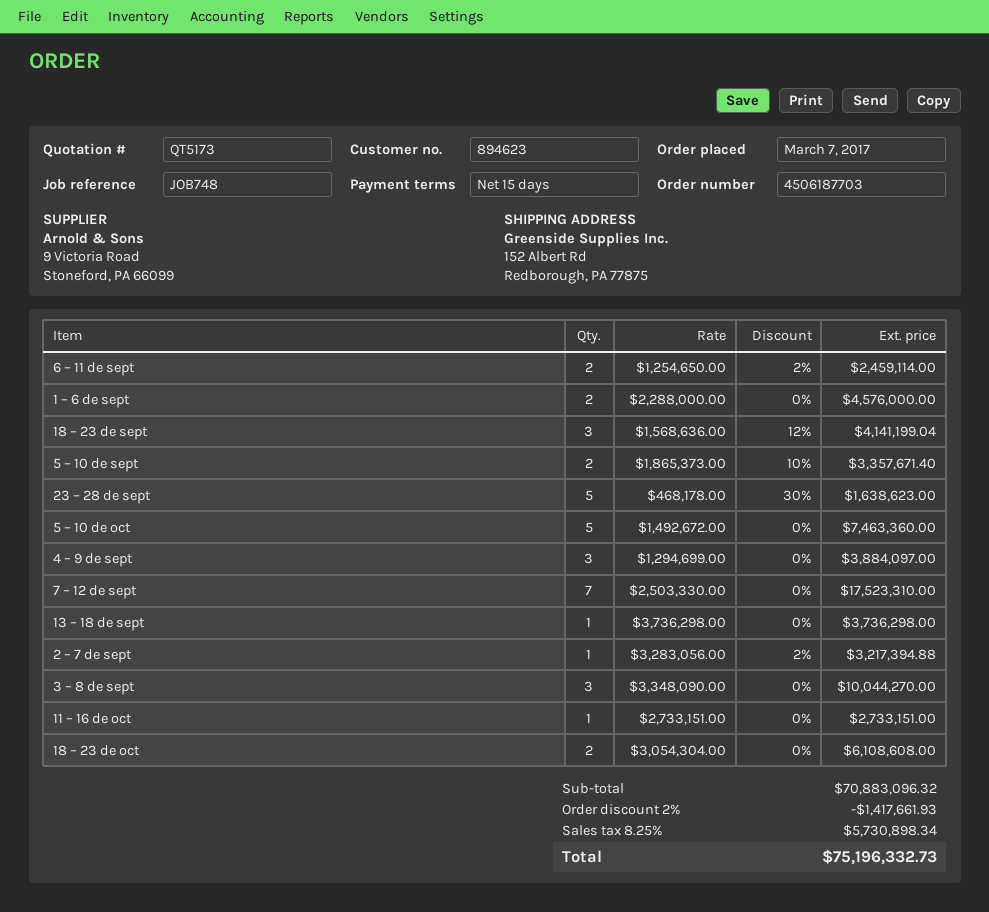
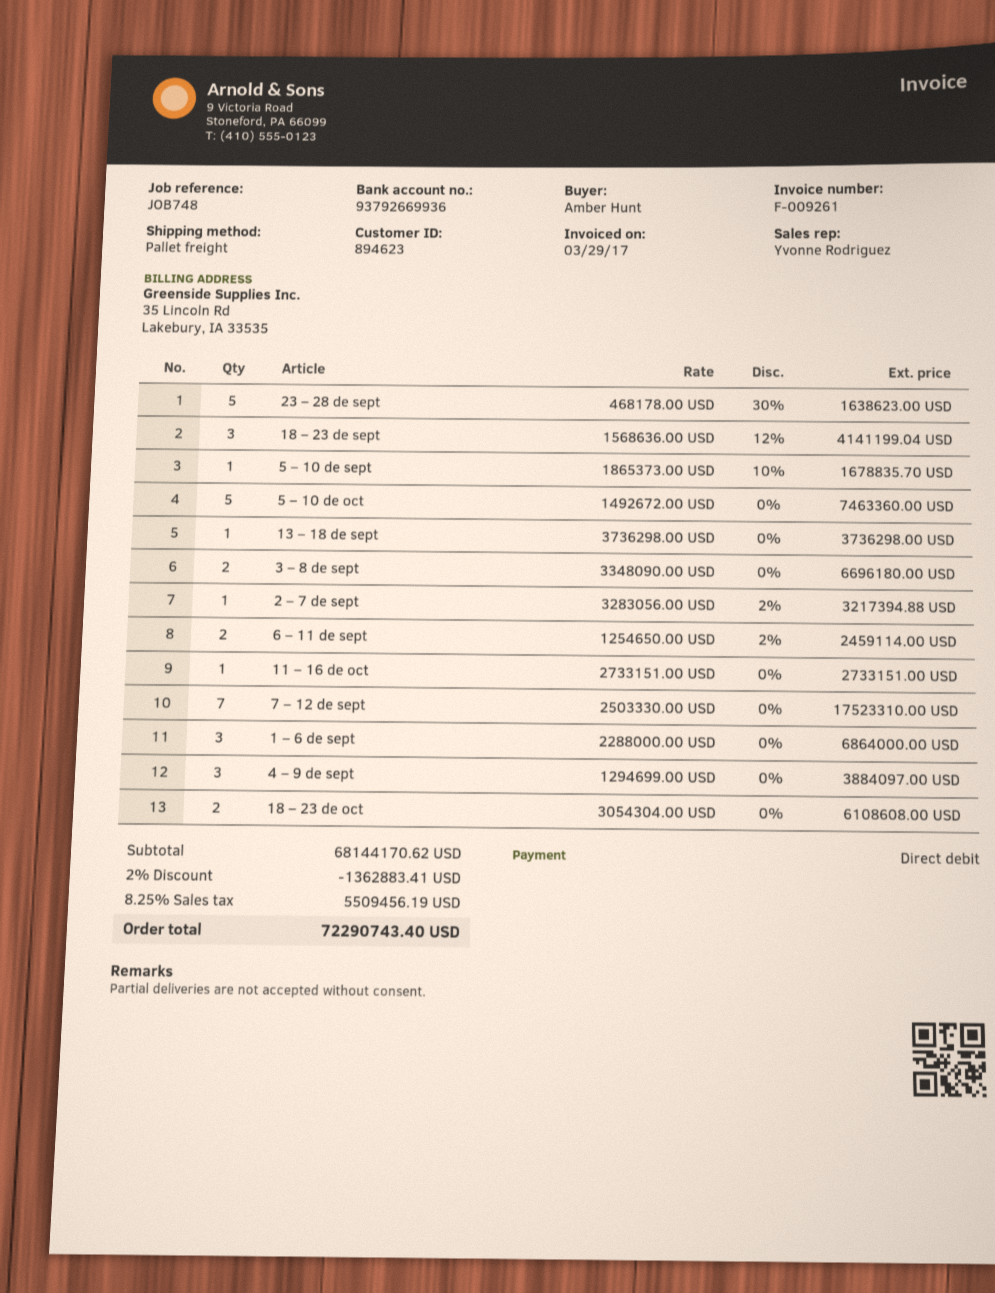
1 – 6 de sept: 2 x 2288000.00 = 4576000.00 -> 3 x 2288000.00 = 6864000.00
5 – 10 de sept: 2 x 1865373.00 - 10% = 3357671.40 -> 1 x 1865373.00 - 10% = 1678835.70
3 – 8 de sept: 3 x 3348090.00 = 10044270.00 -> 2 x 3348090.00 = 6696180.00
subtotal: 70883096.32 -> 68144170.62
discount: 2% = 1417661.93 -> 2% = 1362883.41
tax: 8.25% = 5730898.34 -> 8.25% = 5509456.19
total: 75196332.73 -> 72290743.40

